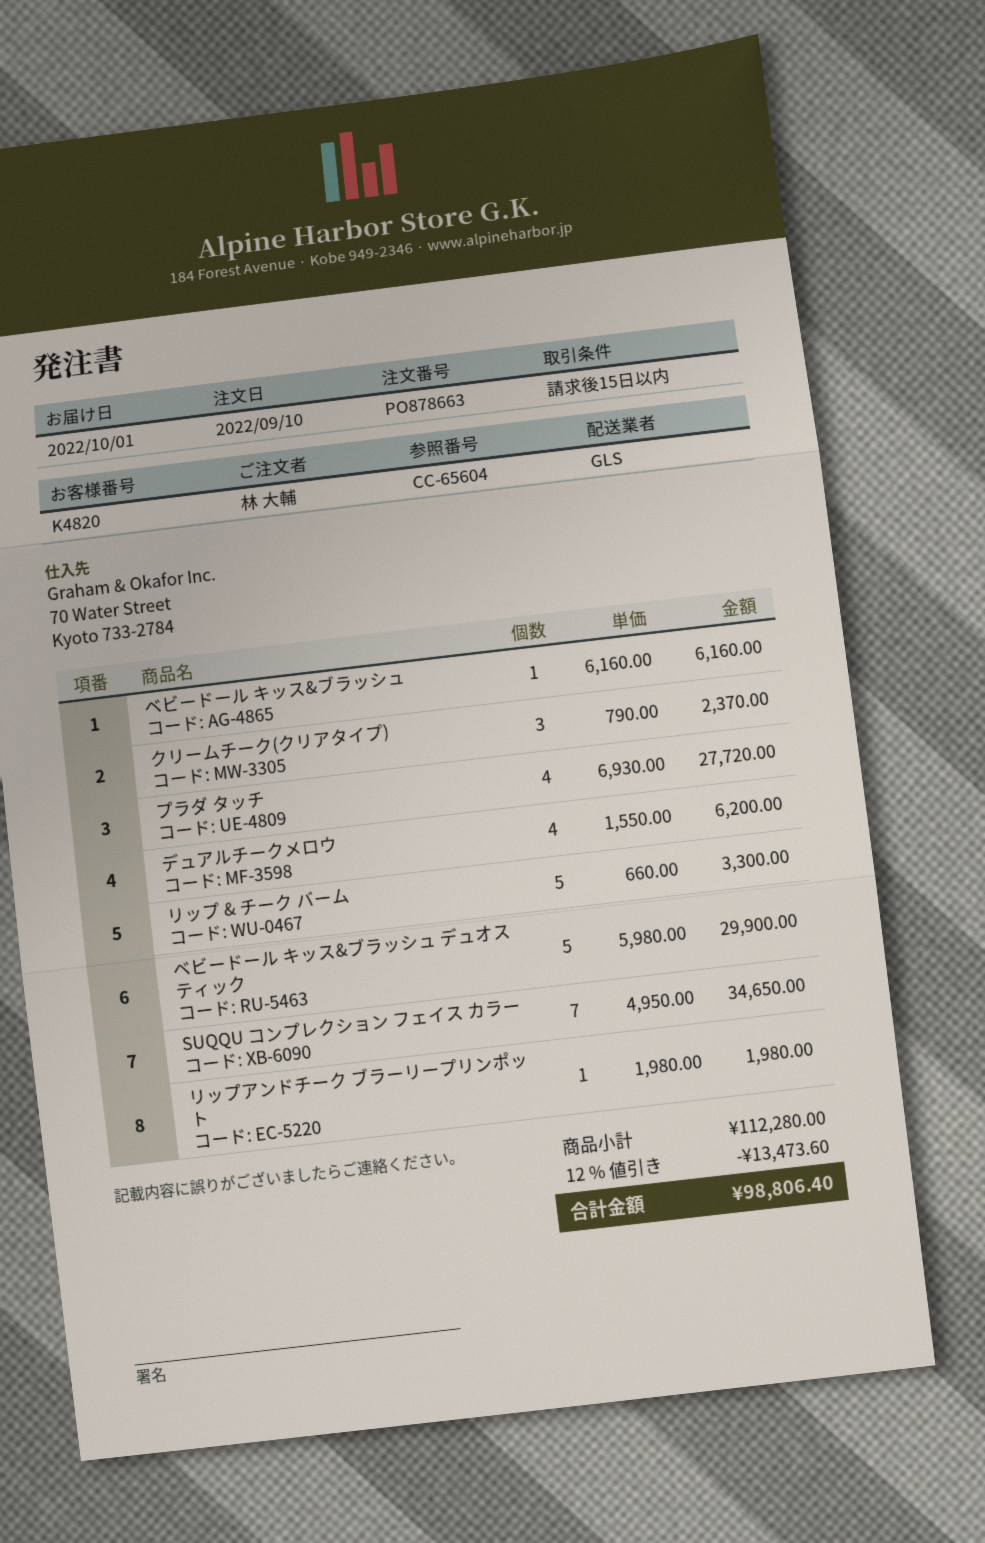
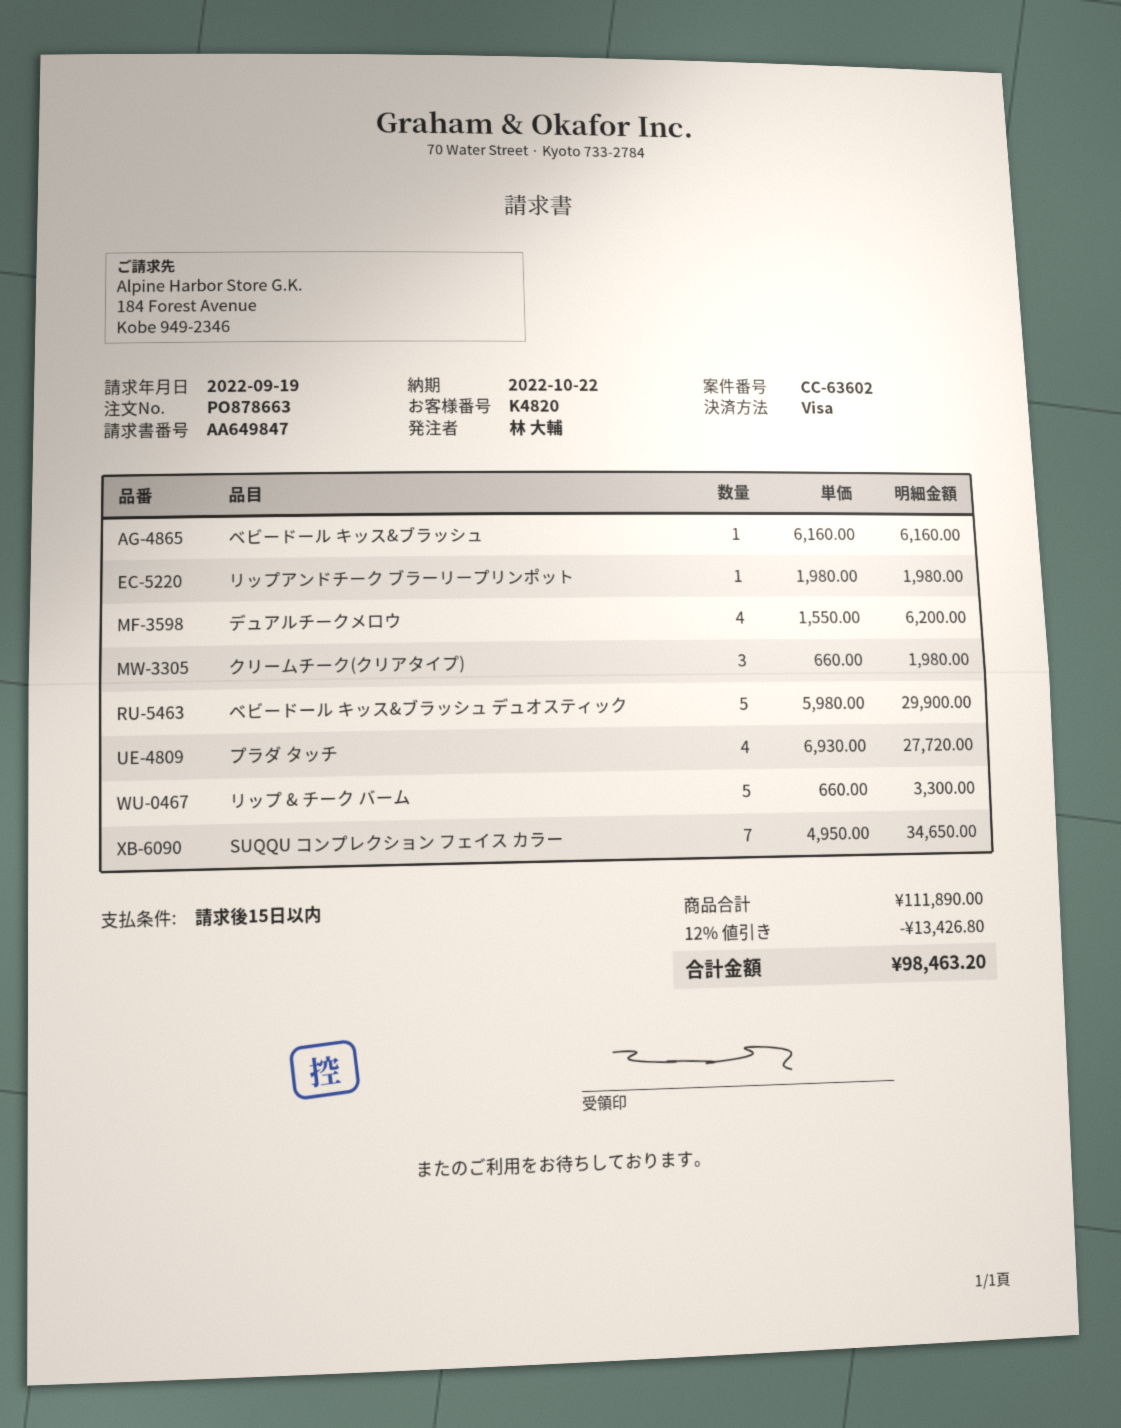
delivery date: 2022-10-01 -> 2022-10-22
reference: CC-65604 -> CC-63602
クリームチーク(クリアタイプ): 3 x 790.00 = 2370.00 -> 3 x 660.00 = 1980.00
subtotal: 112280.00 -> 111890.00
discount: 12% = 13473.60 -> 12% = 13426.80
total: 98806.40 -> 98463.20

